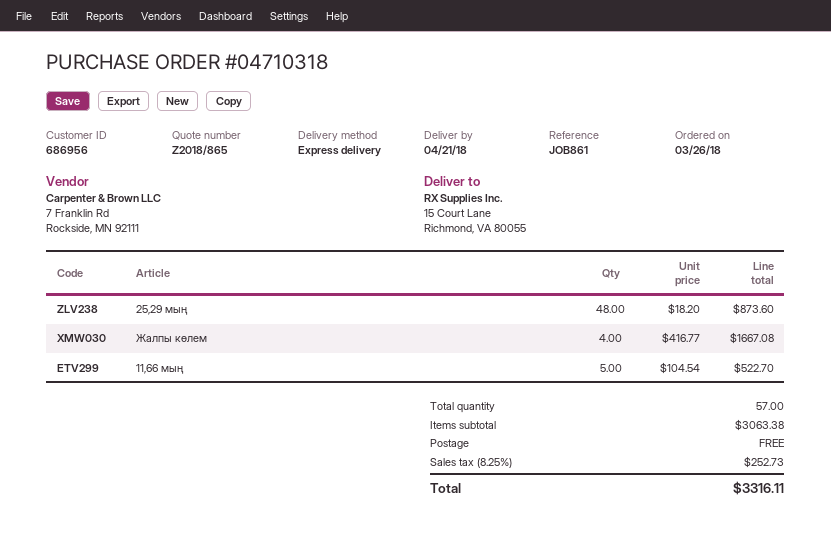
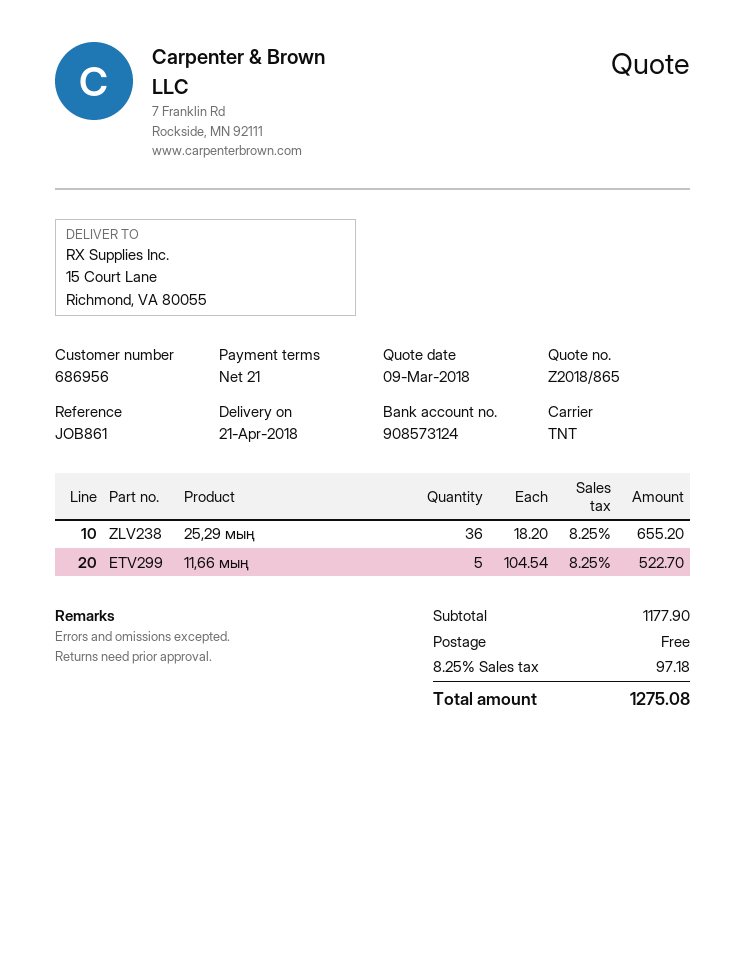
shipping method: express -> TNT
25,29 мың: 48 x 18.20 = 873.60 -> 36 x 18.20 = 655.20
Жалпы көлем: 4 x 416.77 = 1667.08 -> none
subtotal: 3063.38 -> 1177.90
tax: 8.25% = 252.73 -> 8.25% = 97.18
total: 3316.11 -> 1275.08

